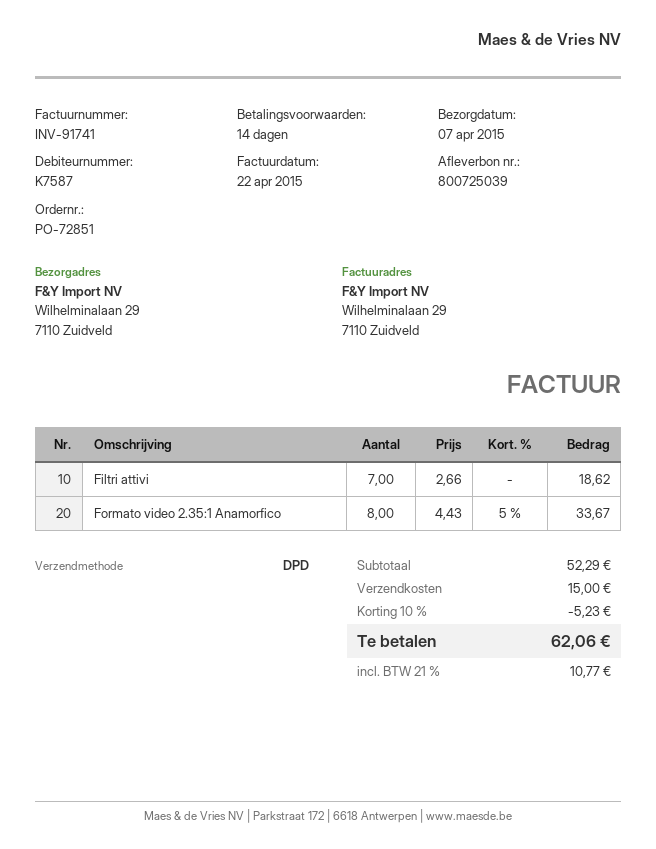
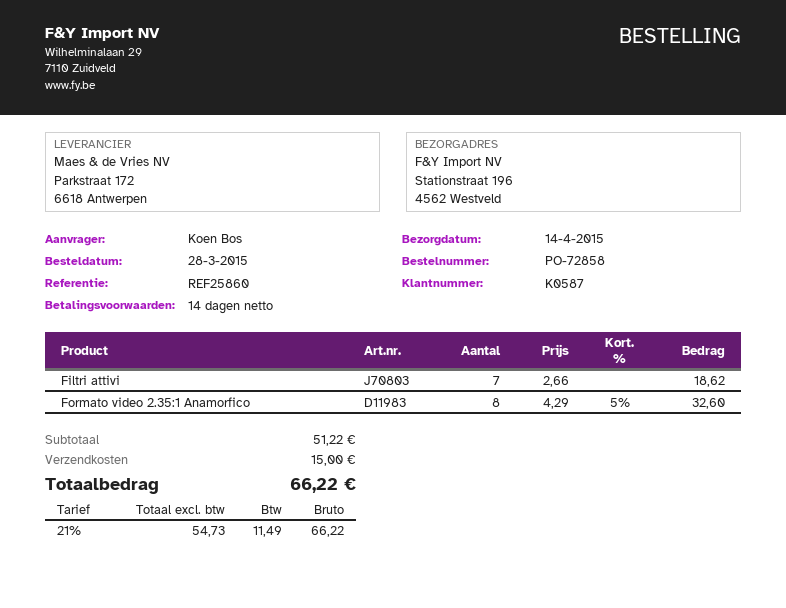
order number: PO-72851 -> PO-72858
delivery date: 2015-04-07 -> 2015-04-14
customer number: K7587 -> K0587
ship to: Wilhelminalaan 29, 7110 Zuidveld -> Stationstraat 196, 4562 Westveld
Formato video 2.35:1 Anamorfico: 8 x 4.43 - 5% = 33.67 -> 8 x 4.29 - 5% = 32.60
subtotal: 52.29 -> 51.22
discount: 10% = 5.23 -> none
tax: 21% = 10.77 -> 21% = 11.49
total: 62.06 -> 66.22

